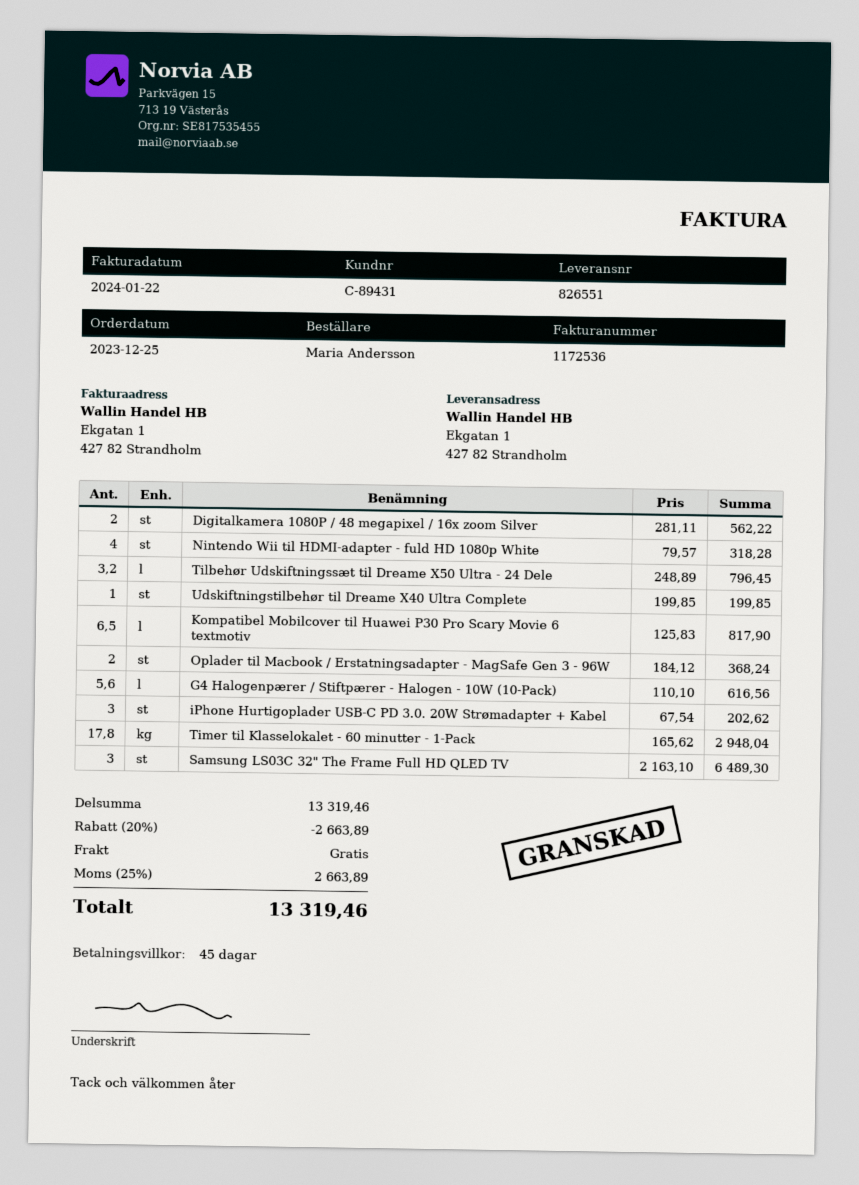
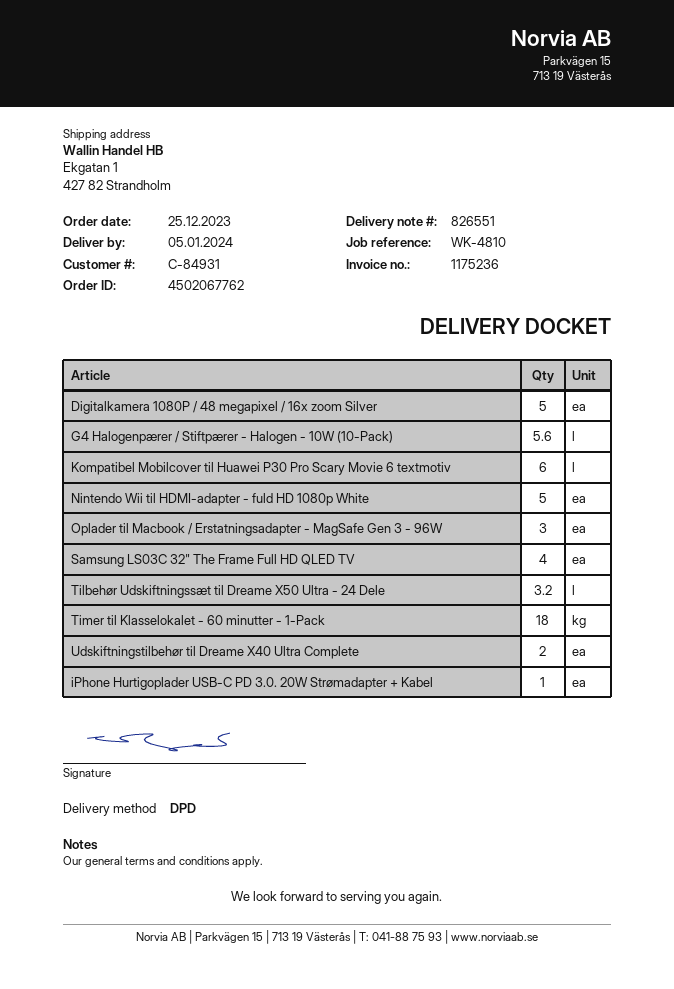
invoice number: 1172536 -> 1175236
customer number: C-89431 -> C-84931
Digitalkamera 1080P / 48 megapixel / 16x zoom Silver: 2 -> 5
Nintendo Wii til HDMI-adapter - fuld HD 1080p White: 4 -> 5
Udskiftningstilbehør til Dreame X40 Ultra Complete: 1 -> 2
Kompatibel Mobilcover til Huawei P30 Pro Scary Movie 6 textmotiv: 6.5 -> 6
Oplader til Macbook / Erstatningsadapter - MagSafe Gen 3 - 96W: 2 -> 3
iPhone Hurtigoplader USB-C PD 3.0. 20W Strømadapter + Kabel: 3 -> 1
Timer til Klasselokalet - 60 minutter - 1-Pack: 17.8 -> 18
Samsung LS03C 32" The Frame Full HD QLED TV: 3 -> 4

